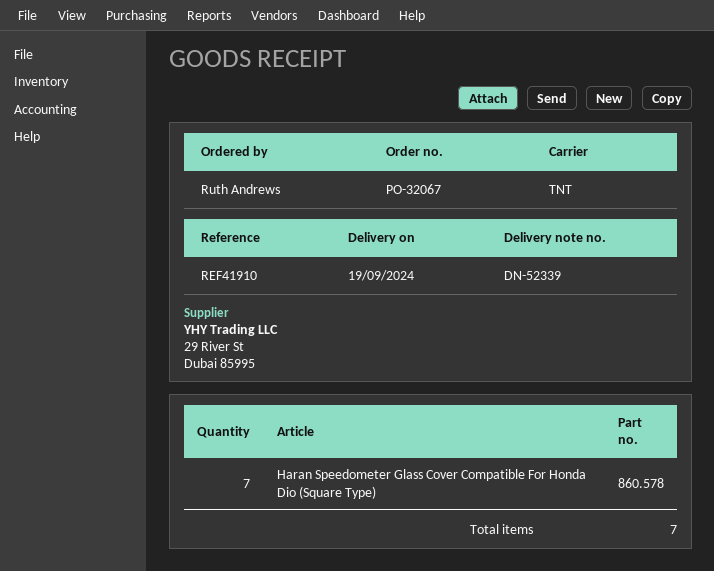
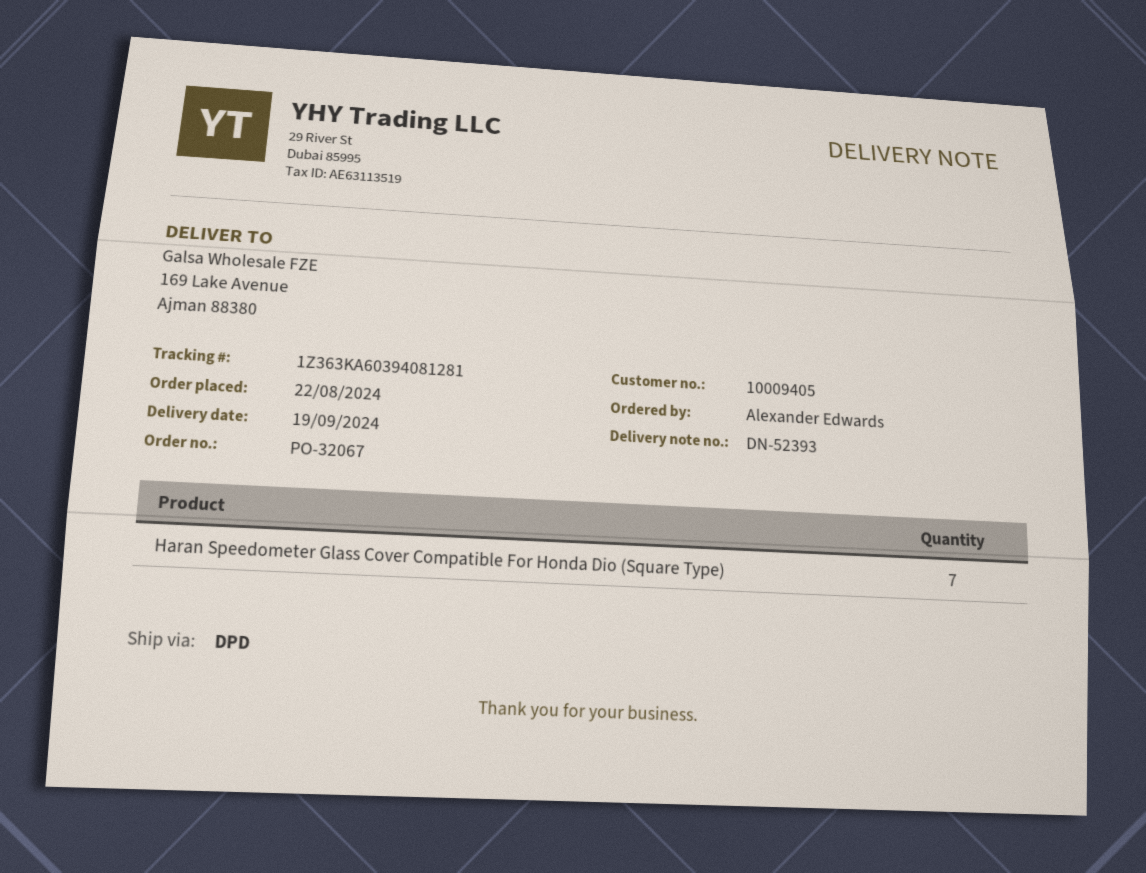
delivery note number: DN-52339 -> DN-52393
ordered by: Ruth Andrews -> Alexander Edwards
shipping method: TNT -> DPD

